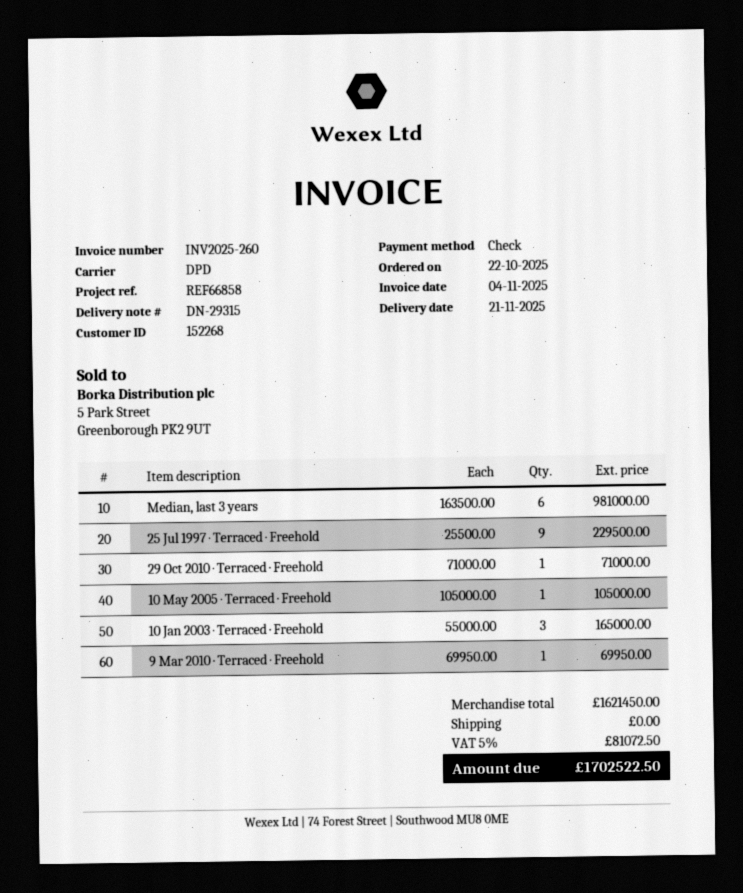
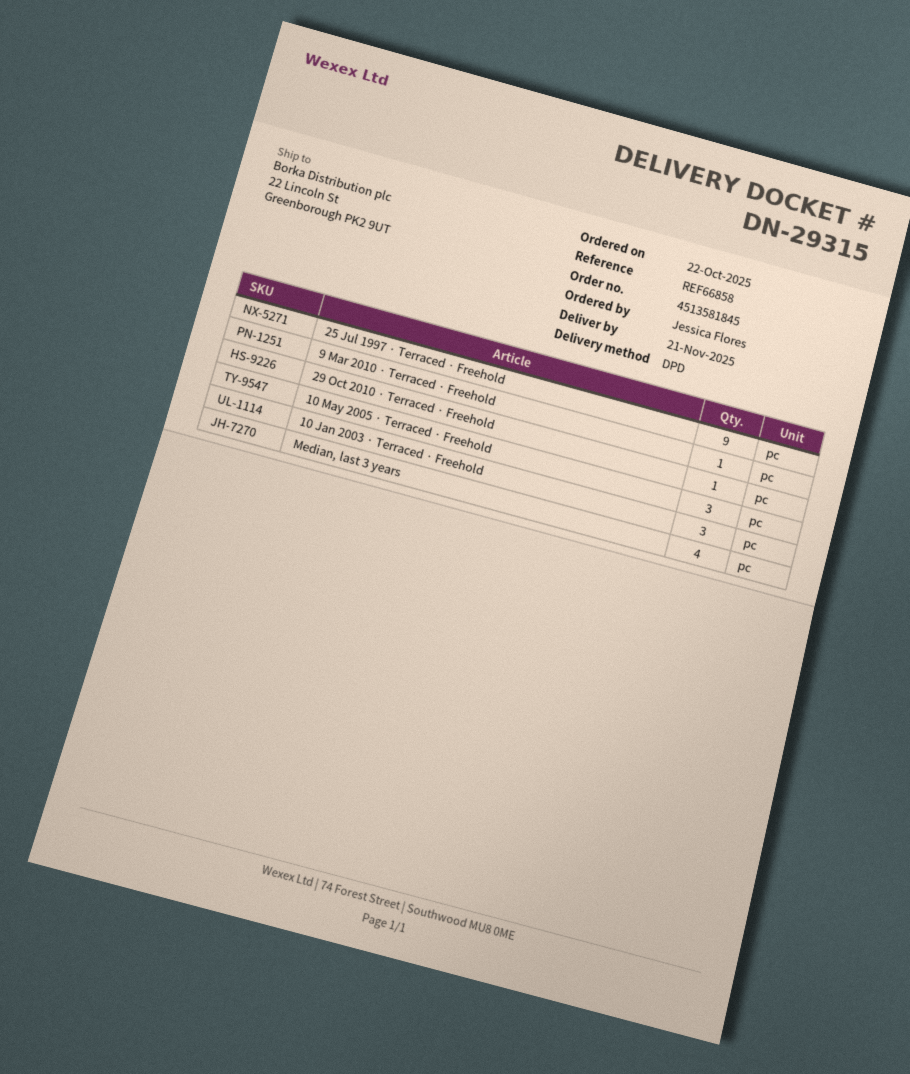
Median, last 3 years: 6 -> 4
10 May 2005 · Terraced · Freehold: 1 -> 3

